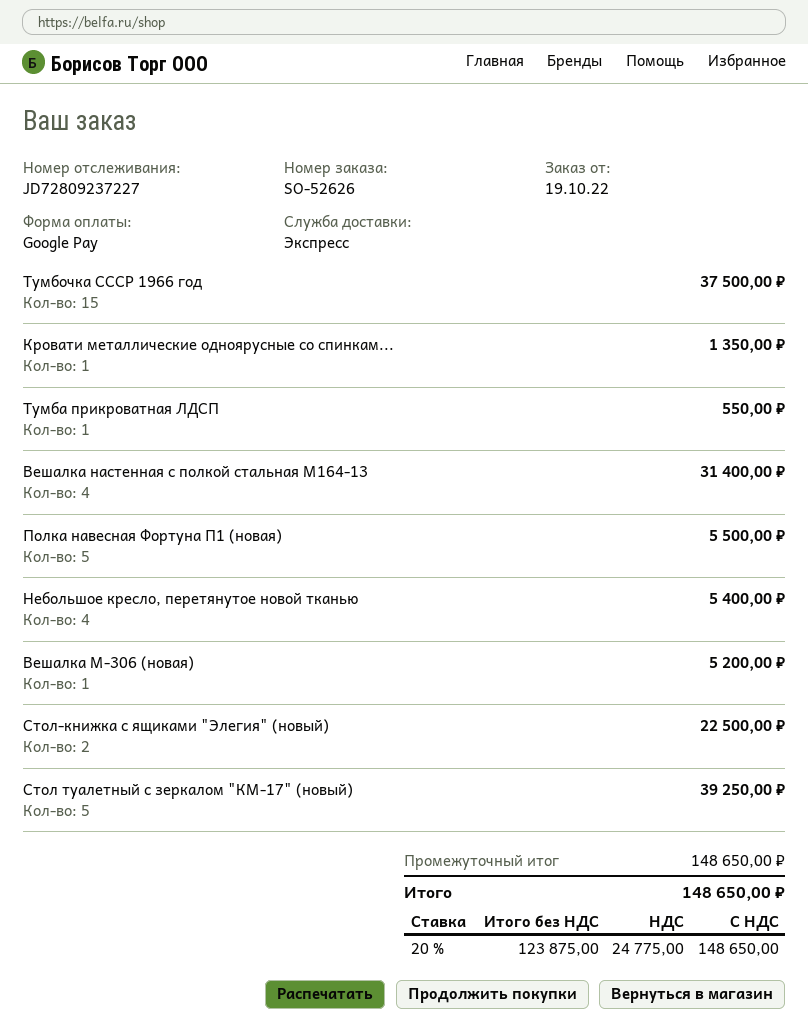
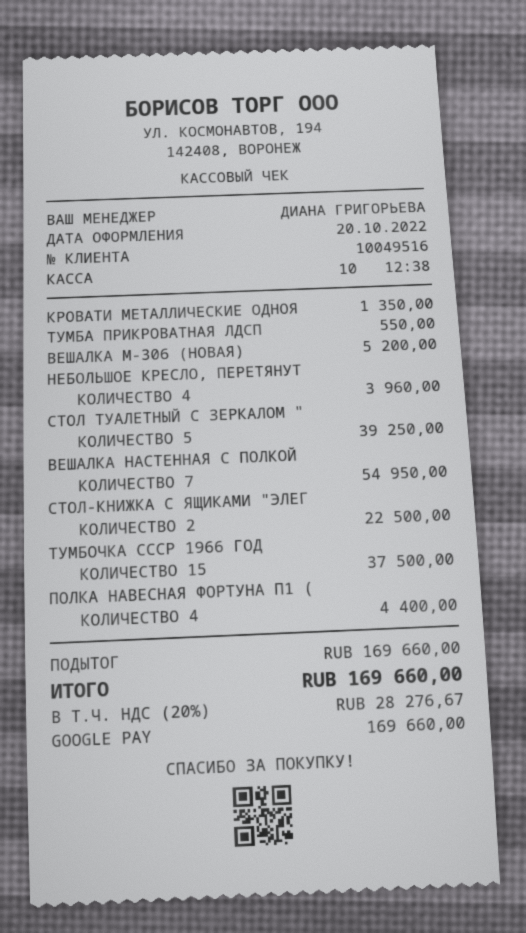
order date: 2022-10-19 -> 2022-10-20
Вешалка настенная с полкой стальная М164-13: 4 for 31400.00 -> 7 for 54950.00
Полка навесная Фортуна П1 (новая): 5 for 5500.00 -> 4 for 4400.00
Небольшое кресло, перетянутое новой тканью: 4 for 5400.00 -> 4 for 3960.00
subtotal: 148650.00 -> 169660.00
tax: 20% = 24775.00 -> 20% = 28276.67
total: 148650.00 -> 169660.00

